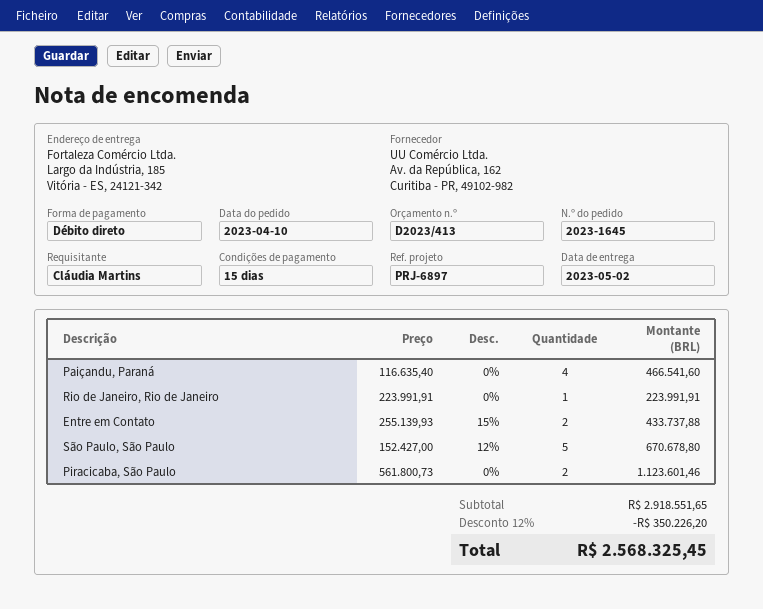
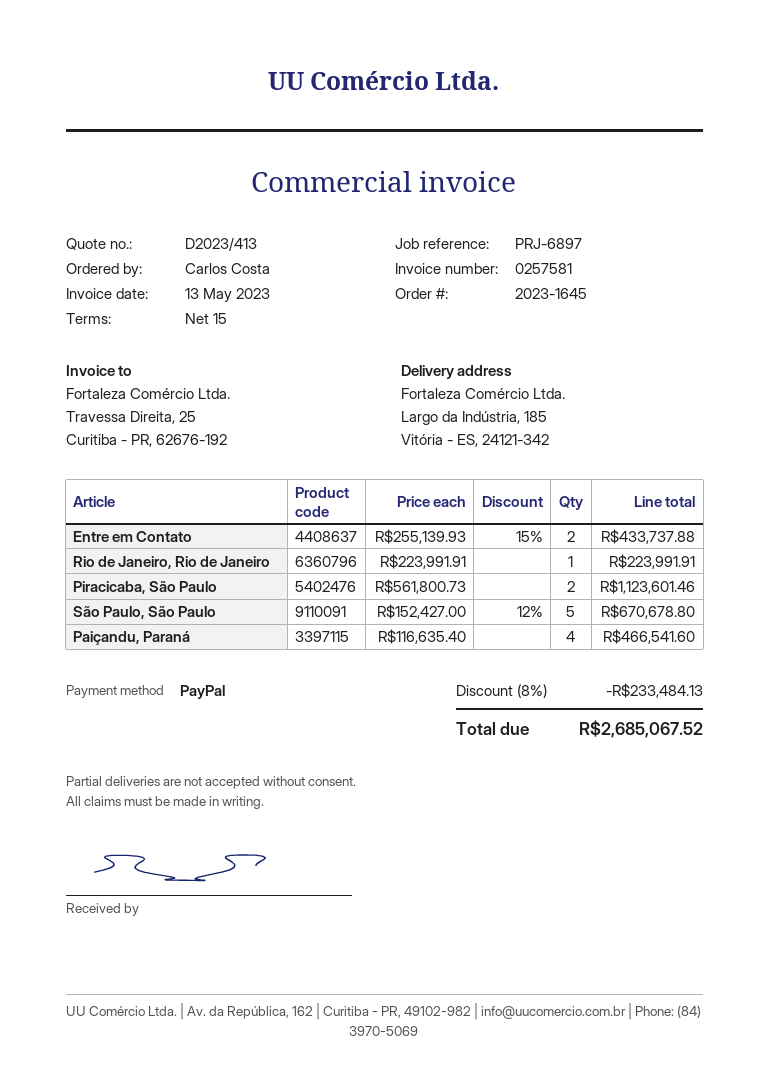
ordered by: Cláudia Martins -> Carlos Costa
payment method: direct debit -> PayPal
discount: 12% = 350226.20 -> 8% = 233484.13
total: 2568325.45 -> 2685067.52

